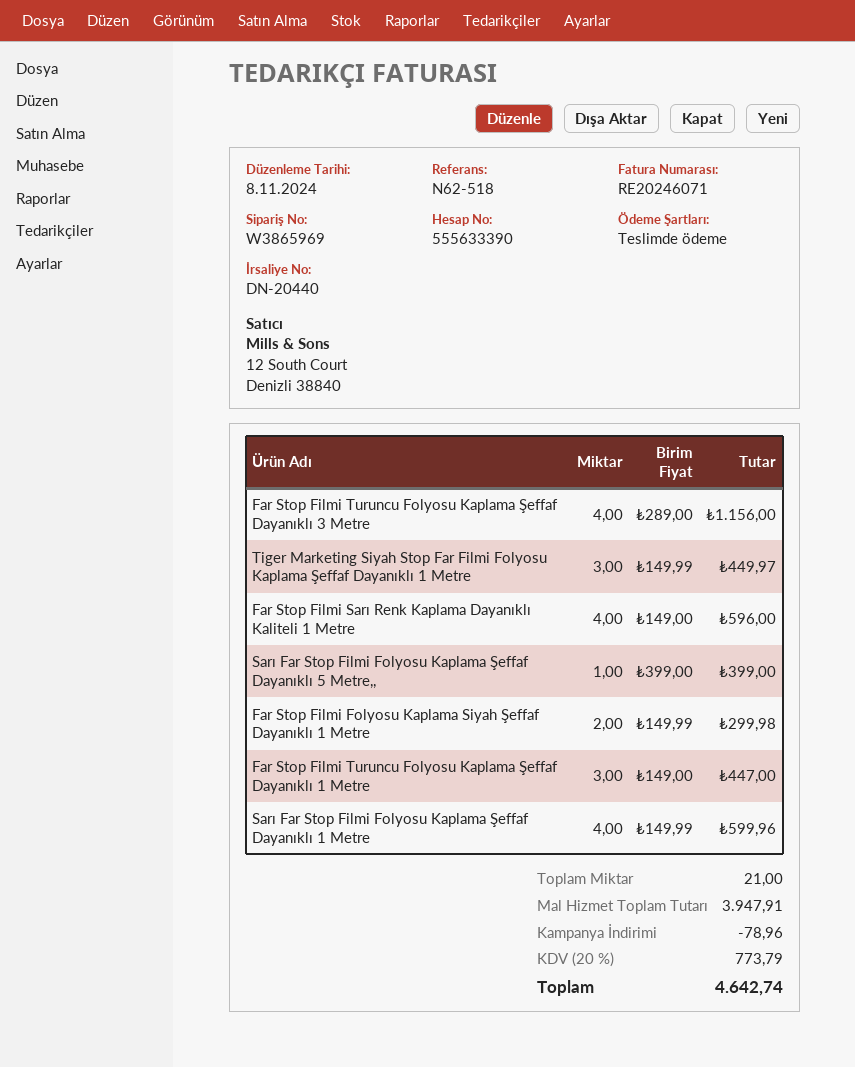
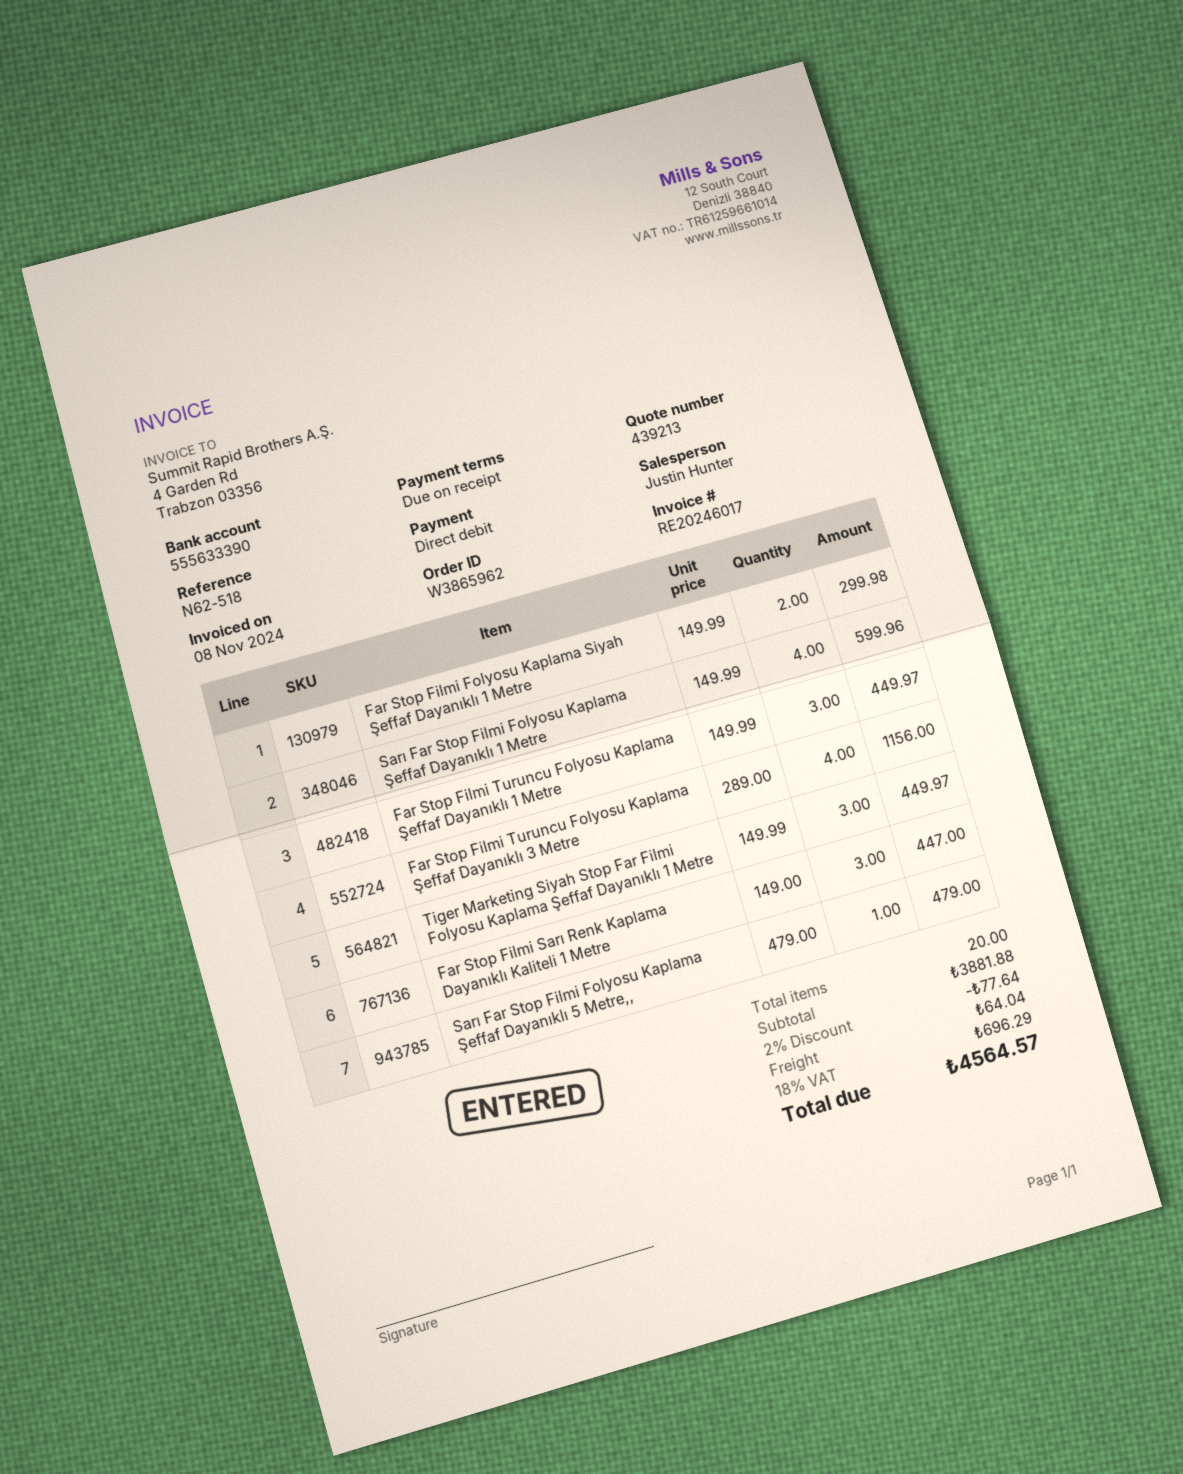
order number: W3865969 -> W3865962
invoice number: RE20246071 -> RE20246017
Far Stop Filmi Sarı Renk Kaplama Dayanıklı Kaliteli 1 Metre: 4 x 149.00 = 596.00 -> 3 x 149.00 = 447.00
Sarı Far Stop Filmi Folyosu Kaplama Şeffaf Dayanıklı 5 Metre,,: 1 x 399.00 = 399.00 -> 1 x 479.00 = 479.00
Far Stop Filmi Turuncu Folyosu Kaplama Şeffaf Dayanıklı 1 Metre: 3 x 149.00 = 447.00 -> 3 x 149.99 = 449.97
total quantity: 21 -> 20
subtotal: 3947.91 -> 3881.88
discount: 78.96 -> 77.64
shipping: none -> 64.04
tax: 20% = 773.79 -> 18% = 696.29
total: 4642.74 -> 4564.57

